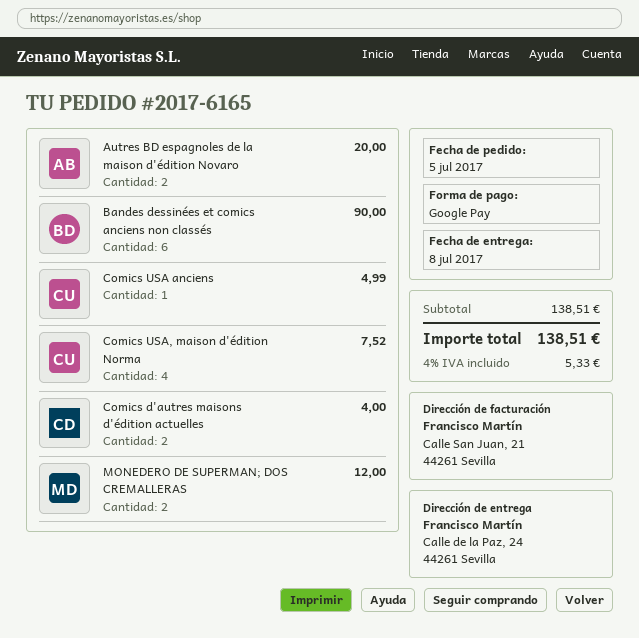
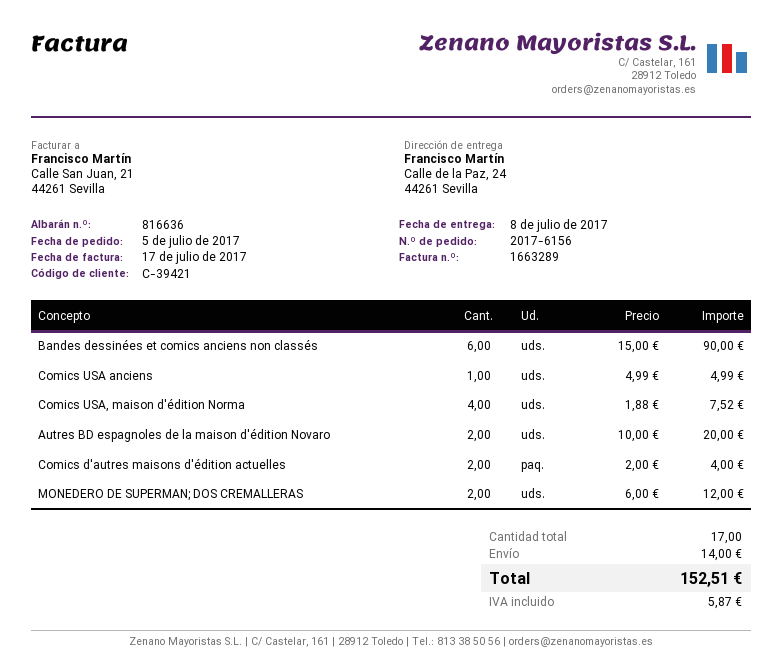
order number: 2017-6165 -> 2017-6156
shipping: none -> 14.00
tax: 5.33 -> 5.87
total: 138.51 -> 152.51

